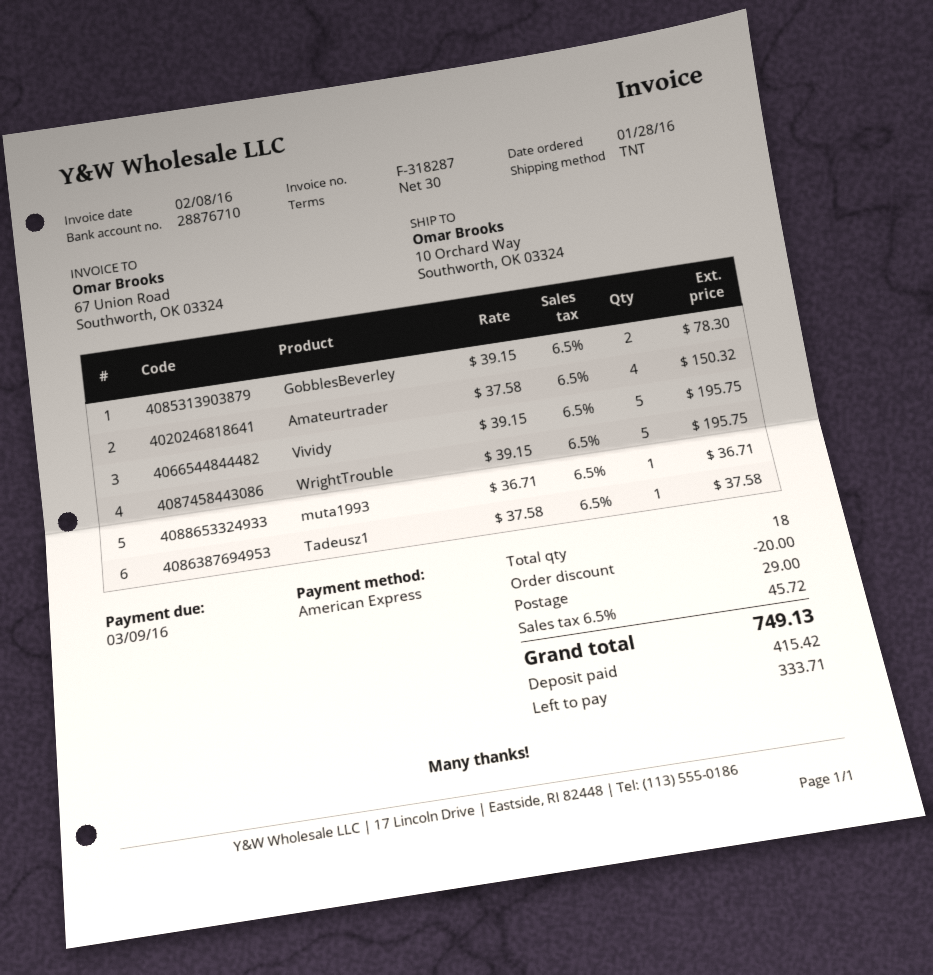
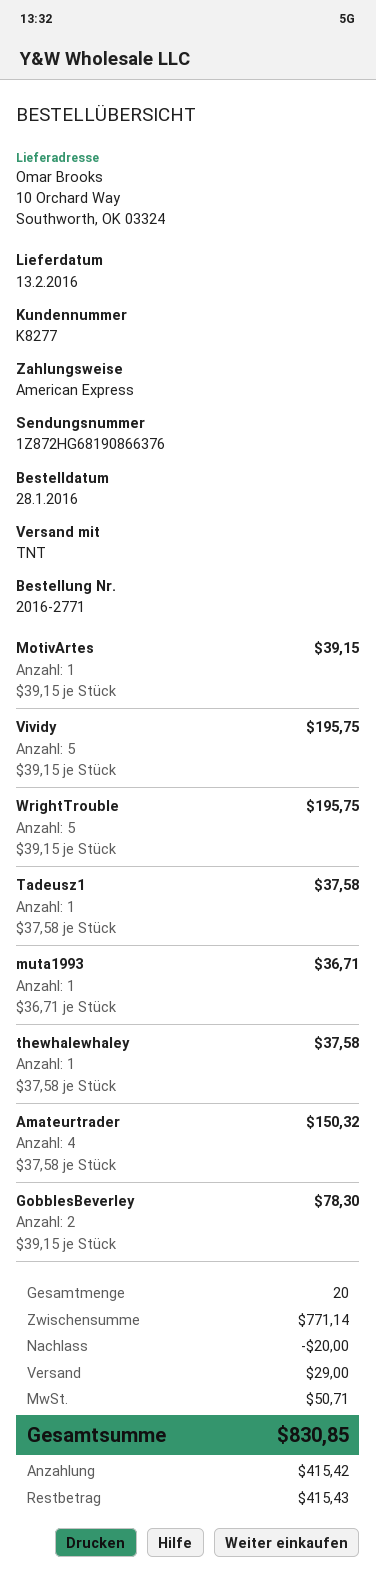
MotivArtes: none -> 1 x 39.15 = 39.15
thewhalewhaley: none -> 1 x 37.58 = 37.58
total quantity: 18 -> 20
tax: 45.72 -> 50.71
total: 749.13 -> 830.85
balance: 333.71 -> 415.43

